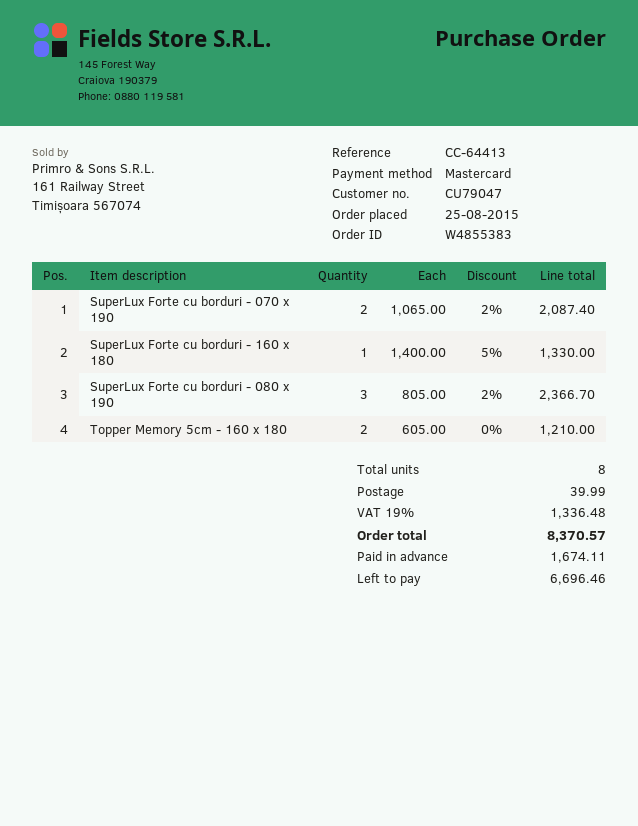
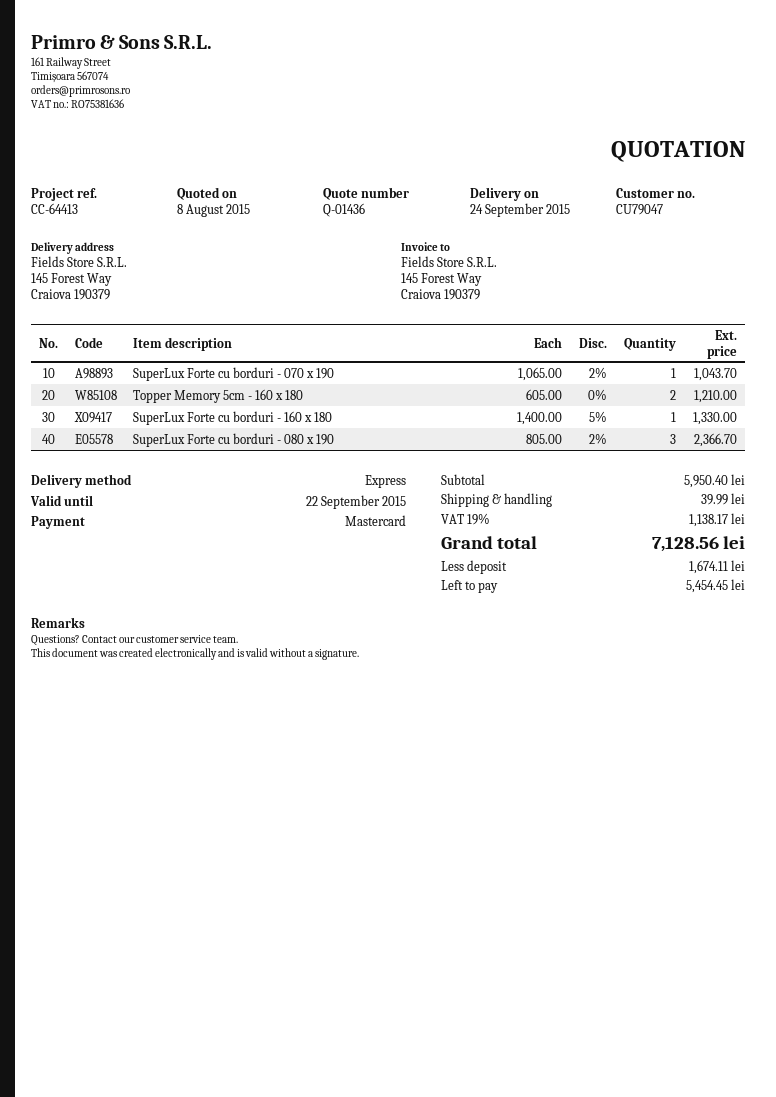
SuperLux Forte cu borduri - 070 x 190: 2 x 1065.00 - 2% = 2087.40 -> 1 x 1065.00 - 2% = 1043.70
tax: 19% = 1336.48 -> 19% = 1138.17
total: 8370.57 -> 7128.56
balance: 6696.46 -> 5454.45

